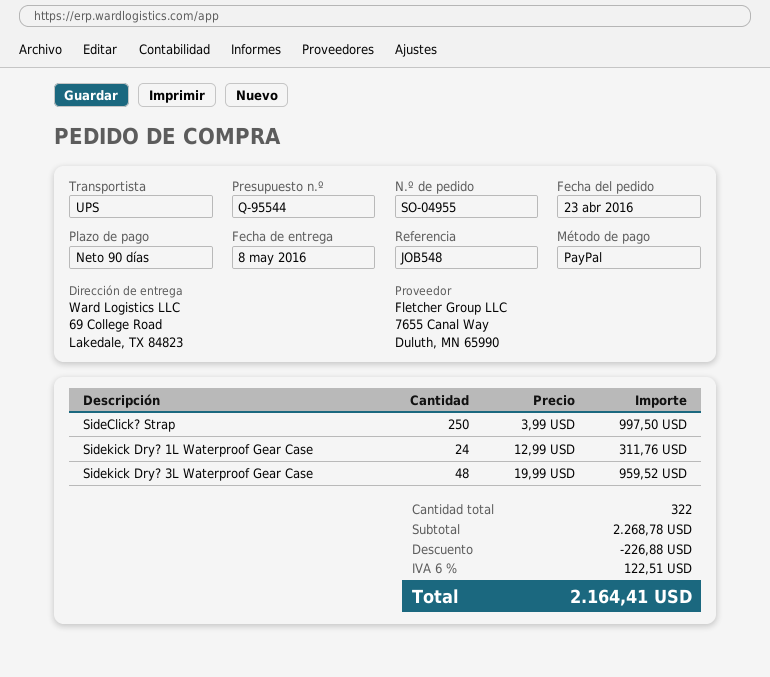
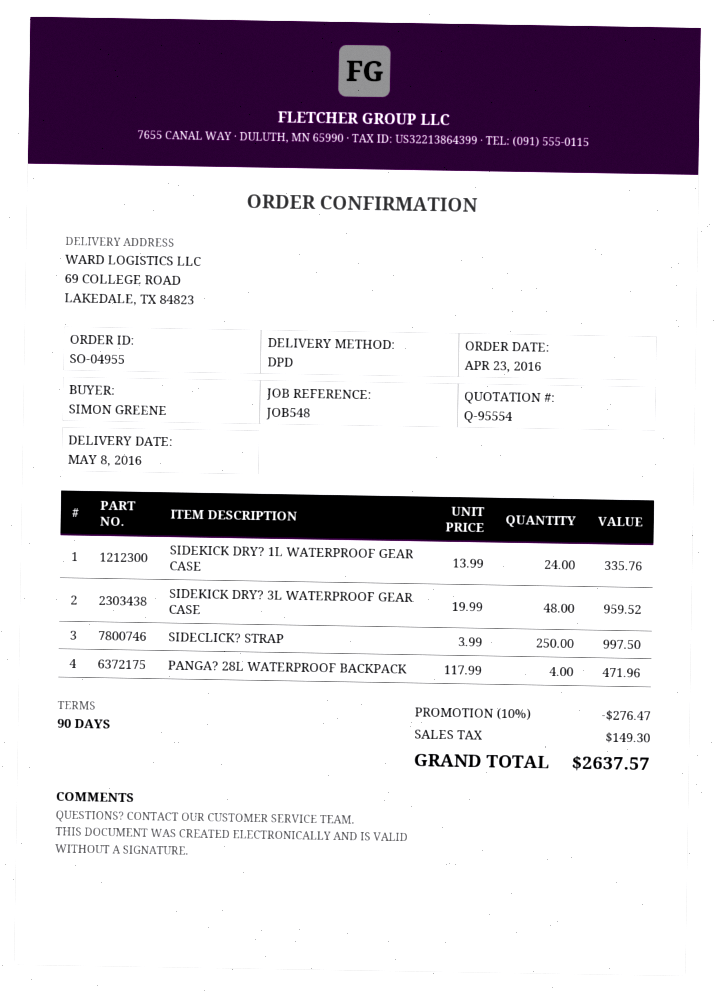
quote number: Q-95544 -> Q-95554
shipping method: UPS -> DPD
Sidekick Dry? 1L Waterproof Gear Case: 24 x 12.99 = 311.76 -> 24 x 13.99 = 335.76
PANGA? 28L WATERPROOF BACKPACK: none -> 4 x 117.99 = 471.96
discount: 226.88 -> 276.47
tax: 122.51 -> 149.30
total: 2164.41 -> 2637.57

